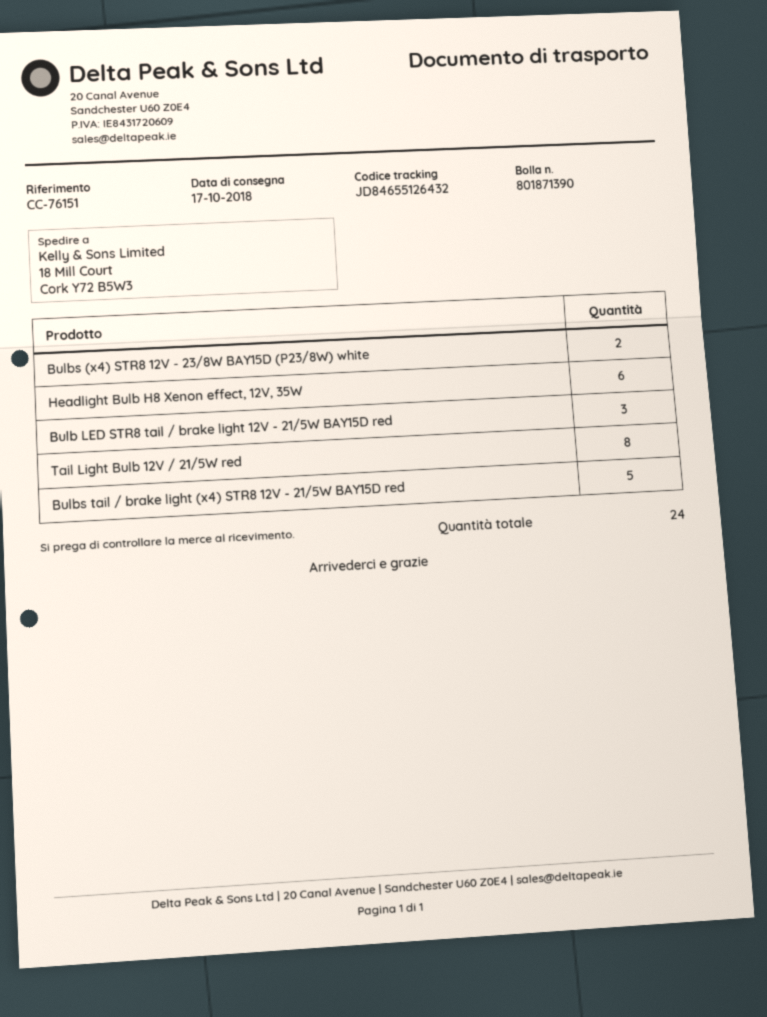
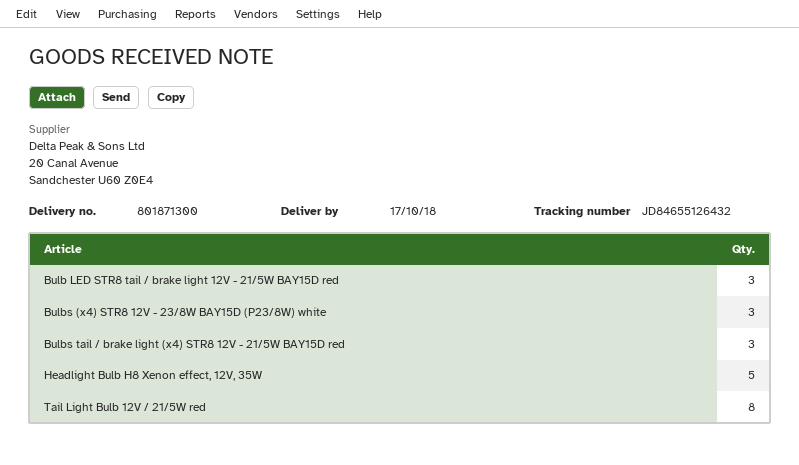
delivery note number: 801871390 -> 801871300
Bulbs (x4) STR8 12V - 23/8W BAY15D (P23/8W) white: 2 -> 3
Headlight Bulb H8 Xenon effect, 12V, 35W: 6 -> 5
Bulbs tail / brake light (x4) STR8 12V - 21/5W BAY15D red: 5 -> 3

